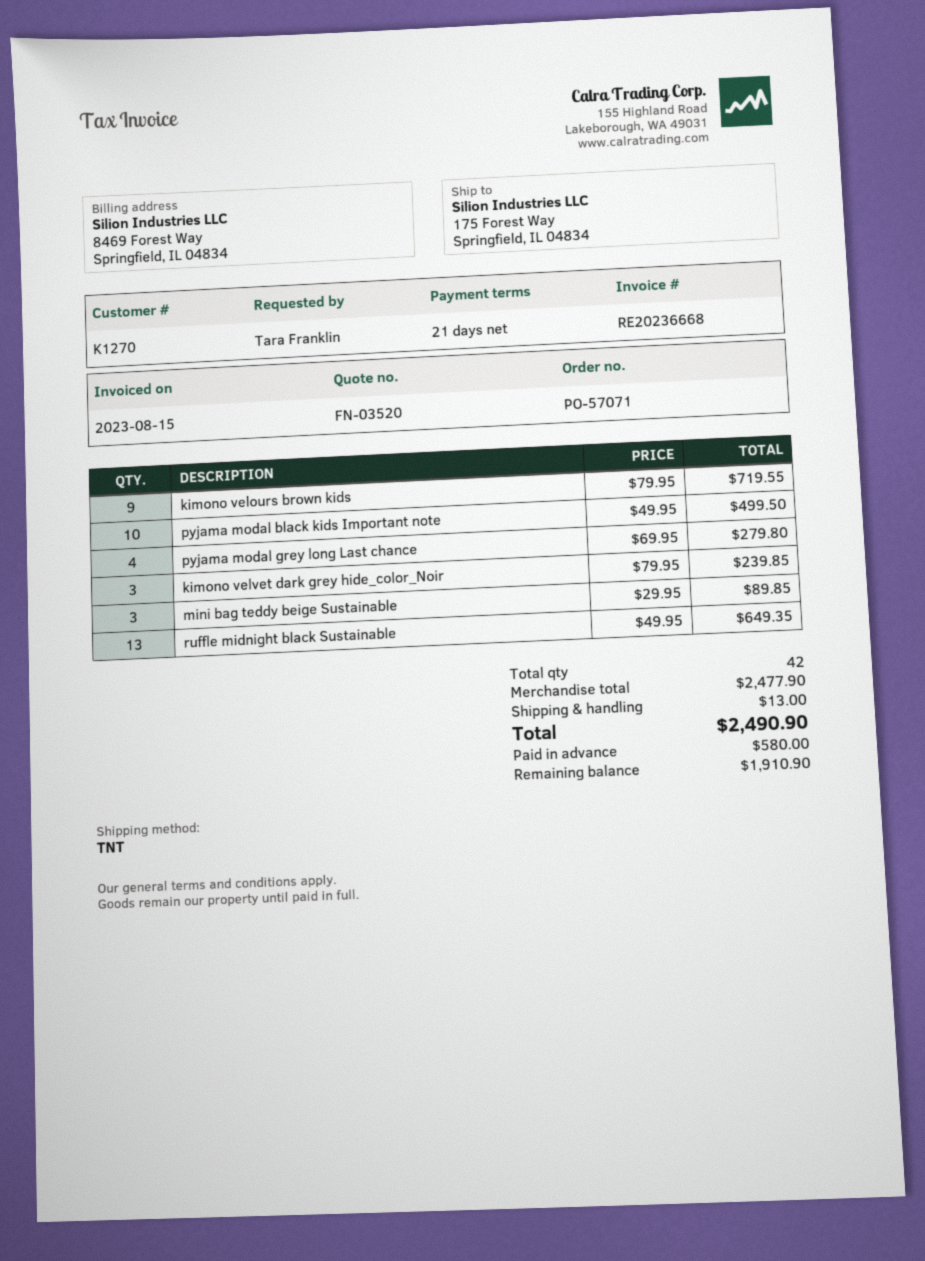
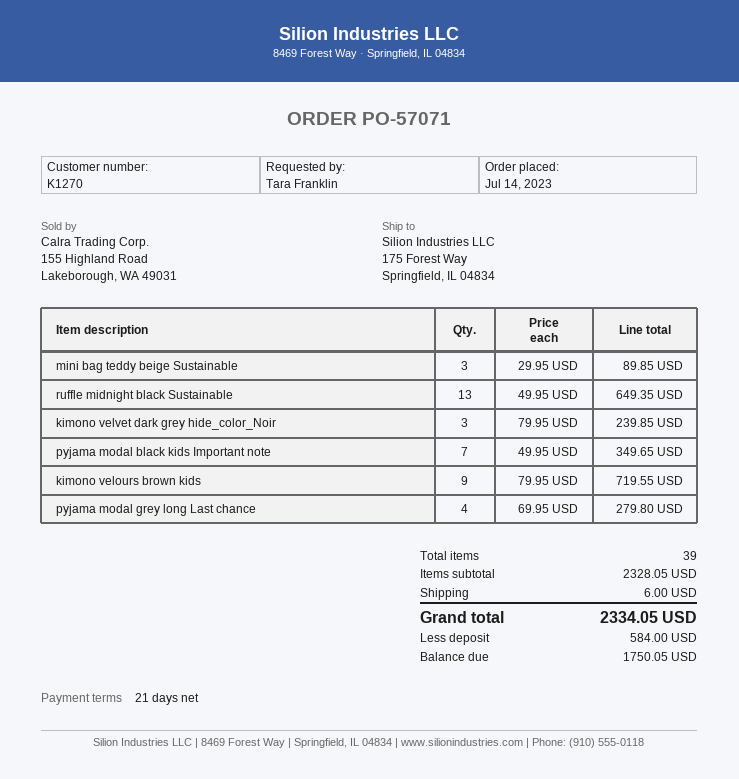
pyjama modal black kids Important note: 10 x 49.95 = 499.50 -> 7 x 49.95 = 349.65
total quantity: 42 -> 39
subtotal: 2477.90 -> 2328.05
shipping: 13.00 -> 6.00
total: 2490.90 -> 2334.05
deposit: 580.00 -> 584.00
balance: 1910.90 -> 1750.05

